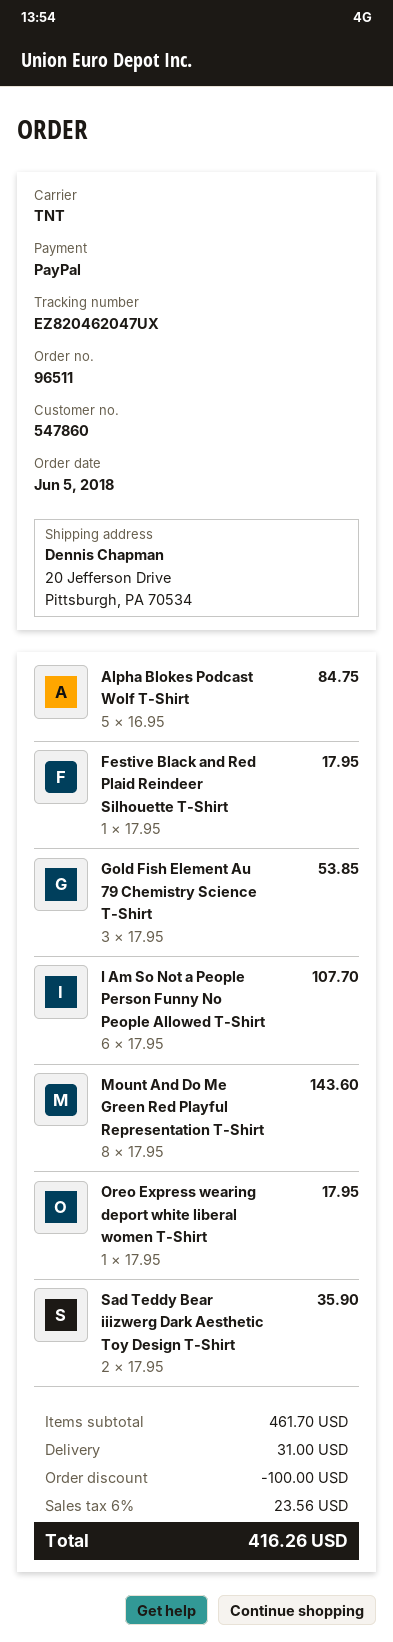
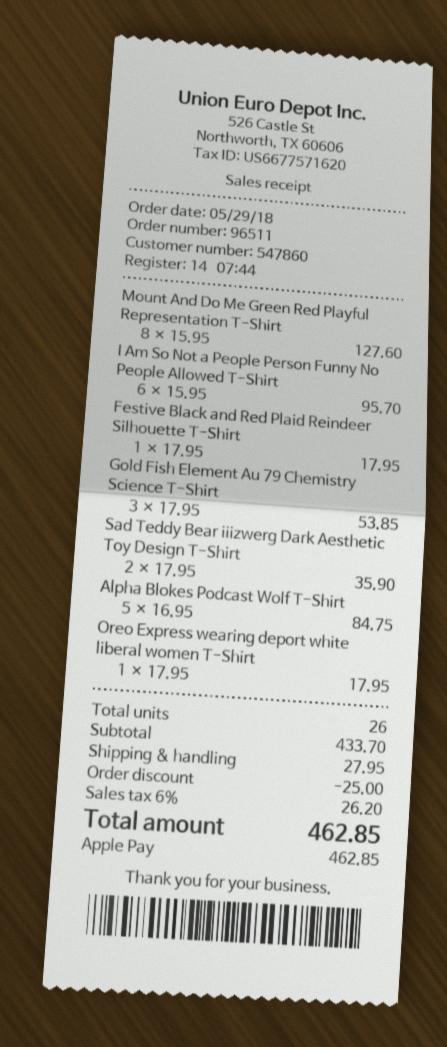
order date: 2018-06-05 -> 2018-05-29
payment method: PayPal -> Apple Pay
I Am So Not a People Person Funny No People Allowed T-Shirt: 6 x 17.95 = 107.70 -> 6 x 15.95 = 95.70
Mount And Do Me Green Red Playful Representation T-Shirt: 8 x 17.95 = 143.60 -> 8 x 15.95 = 127.60
subtotal: 461.70 -> 433.70
discount: 100.00 -> 25.00
shipping: 31.00 -> 27.95
tax: 6% = 23.56 -> 6% = 26.20
total: 416.26 -> 462.85

